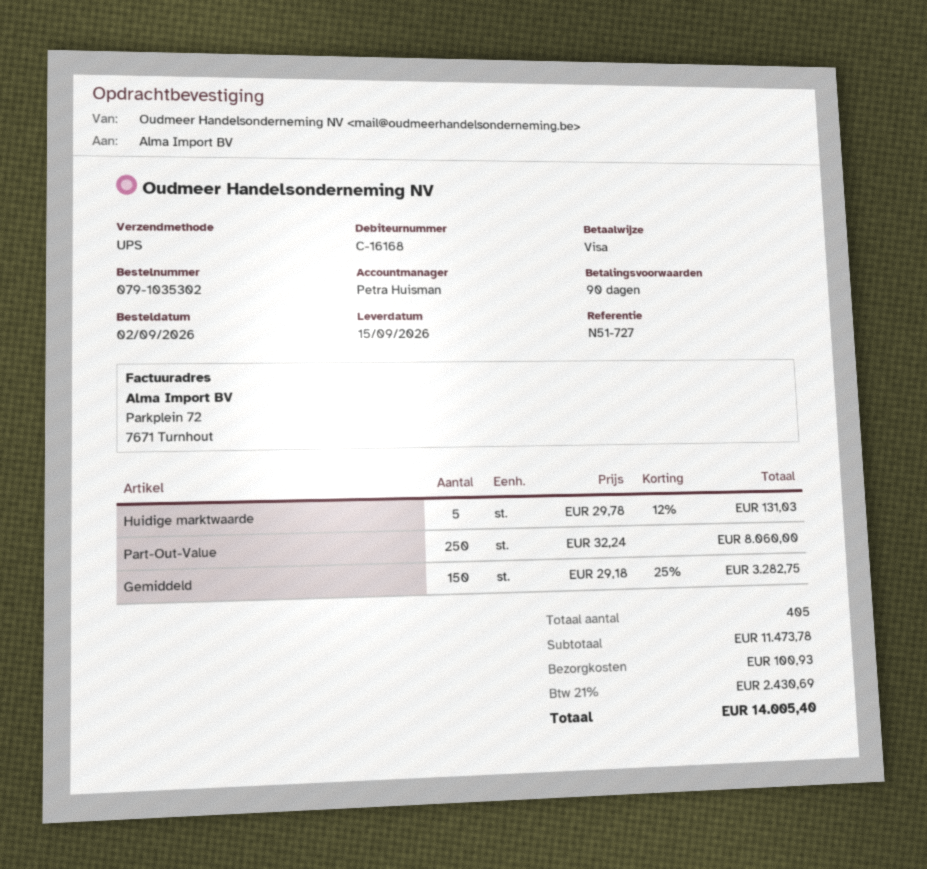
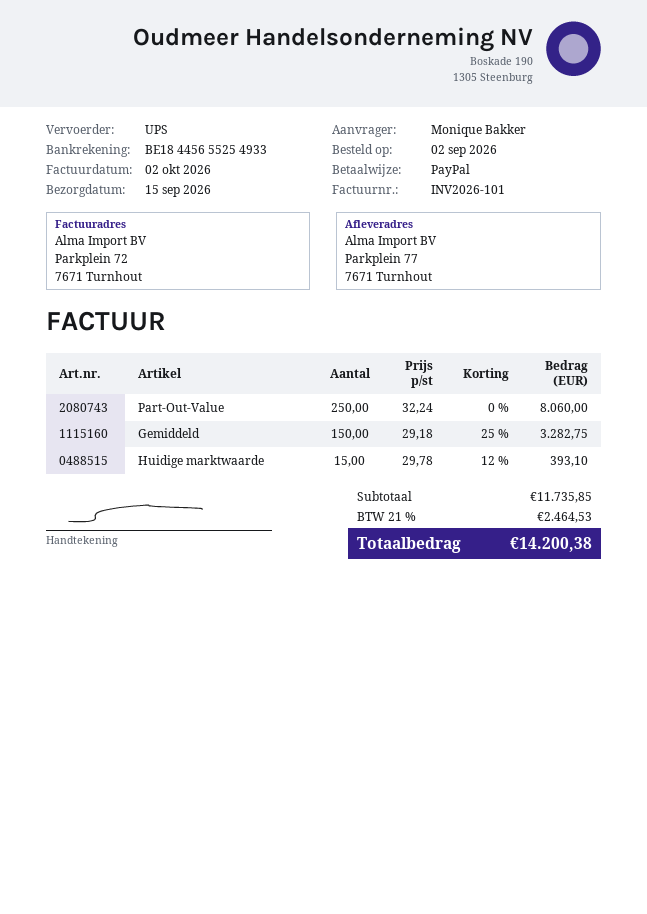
payment method: Visa -> PayPal
Huidige marktwaarde: 5 x 29.78 - 12% = 131.03 -> 15 x 29.78 - 12% = 393.10
subtotal: 11473.78 -> 11735.85
shipping: 100.93 -> none
tax: 21% = 2430.69 -> 21% = 2464.53
total: 14005.40 -> 14200.38

